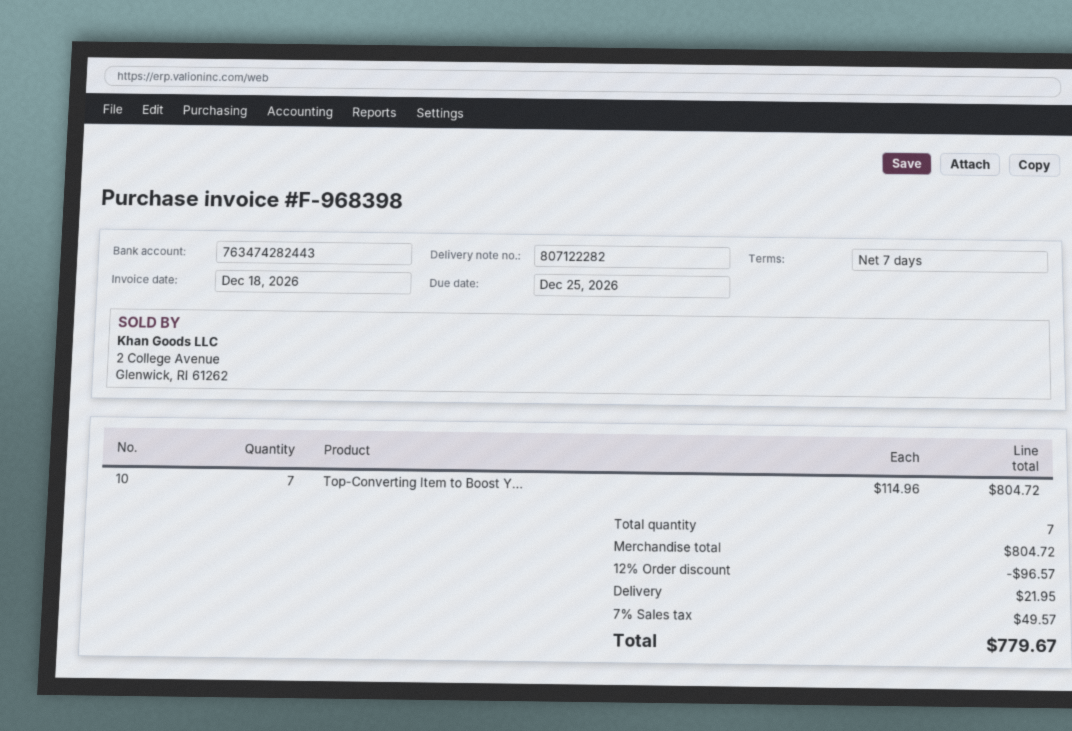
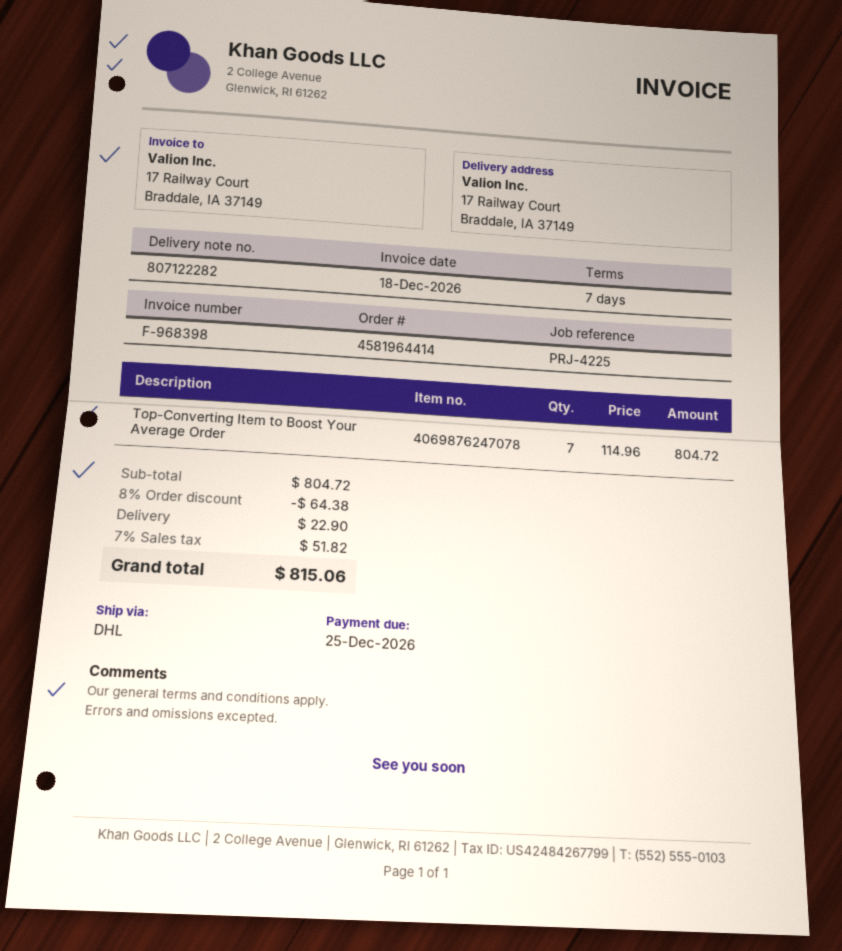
discount: 12% = 96.57 -> 8% = 64.38
shipping: 21.95 -> 22.90
tax: 7% = 49.57 -> 7% = 51.82
total: 779.67 -> 815.06

